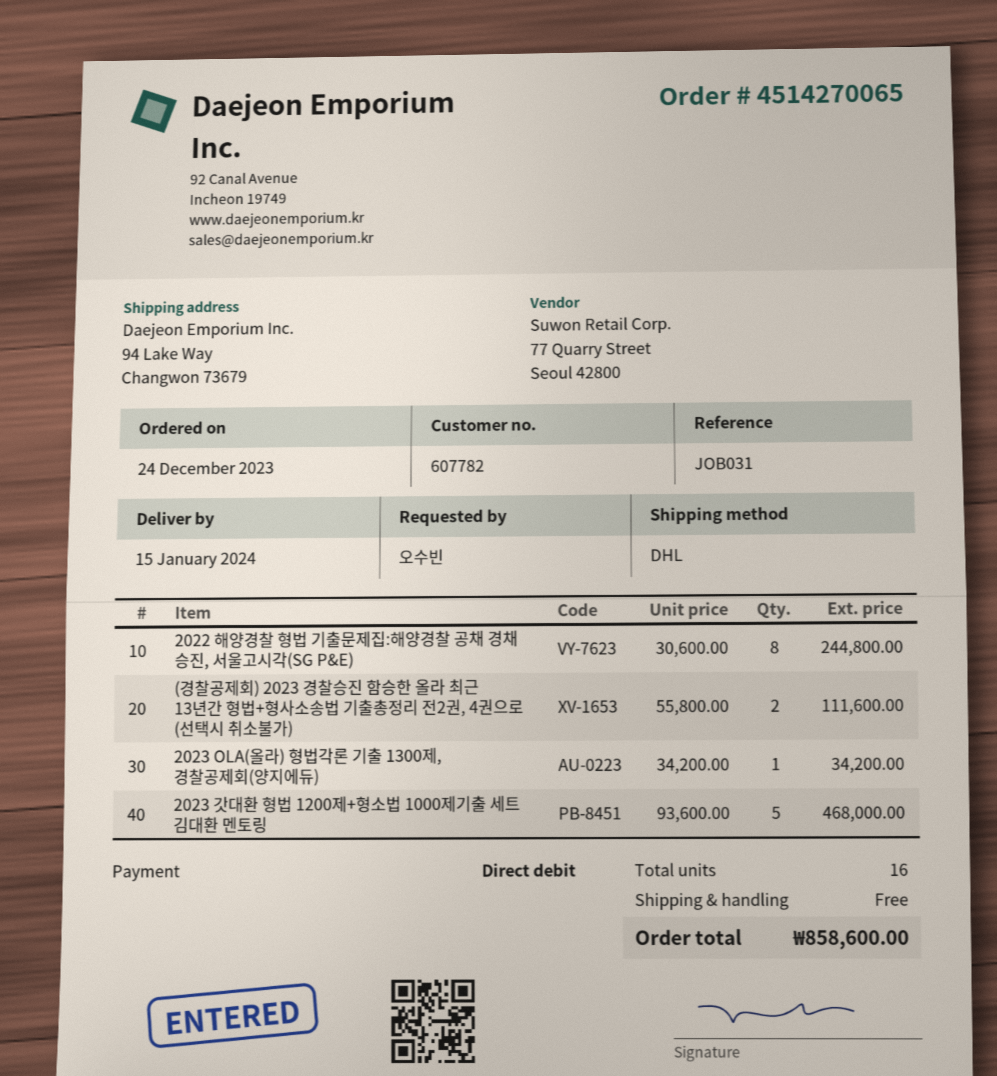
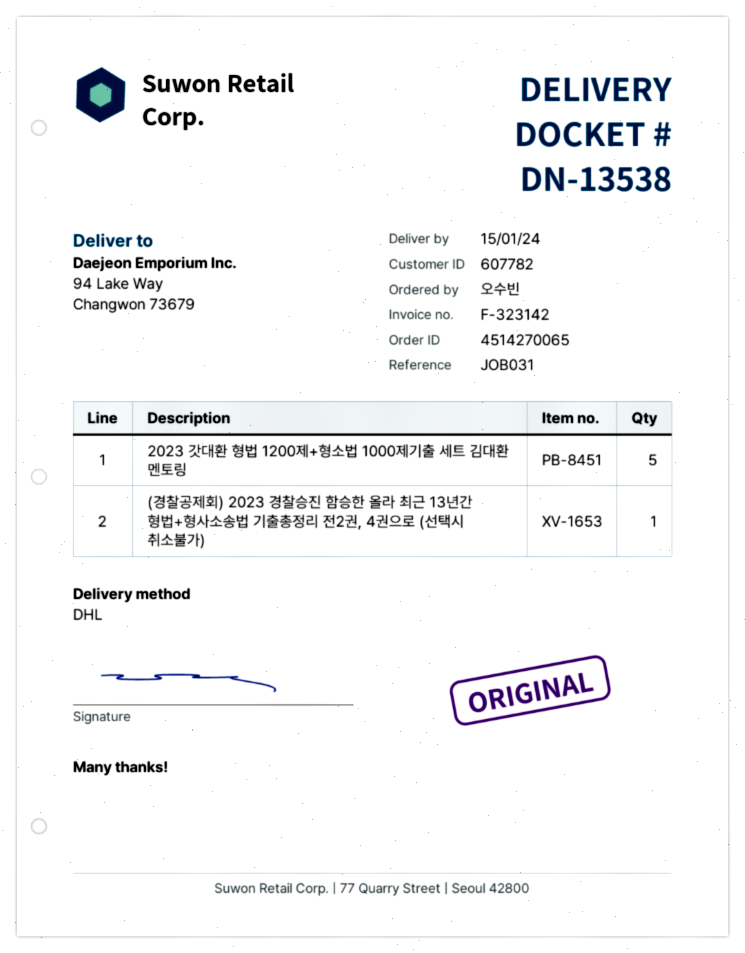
2022 해양경찰 형법 기출문제집:해양경찰 공채 경채 승진, 서울고시각(SG P&E): 8 -> none
(경찰공제회) 2023 경찰승진 함승한 올라 최근 13년간 형법+형사소송법 기출총정리 전2권, 4권으로 (선택시 취소불가): 2 -> 1
2023 OLA(올라) 형법각론 기출 1300제, 경찰공제회(양지에듀): 1 -> none

